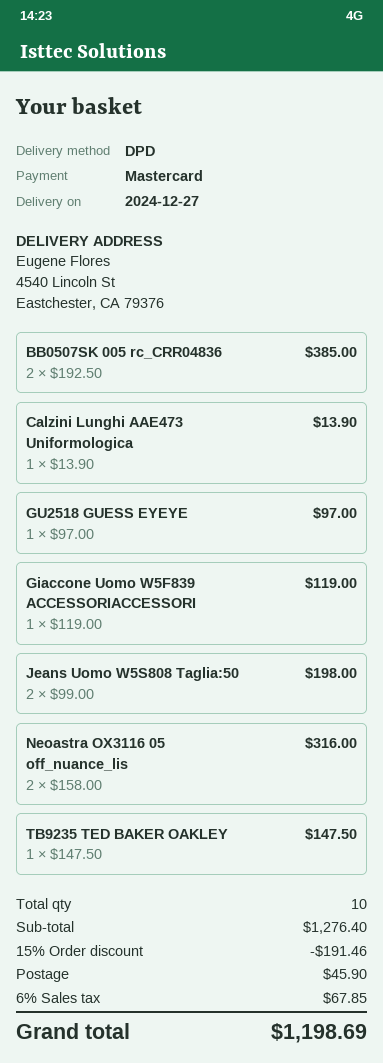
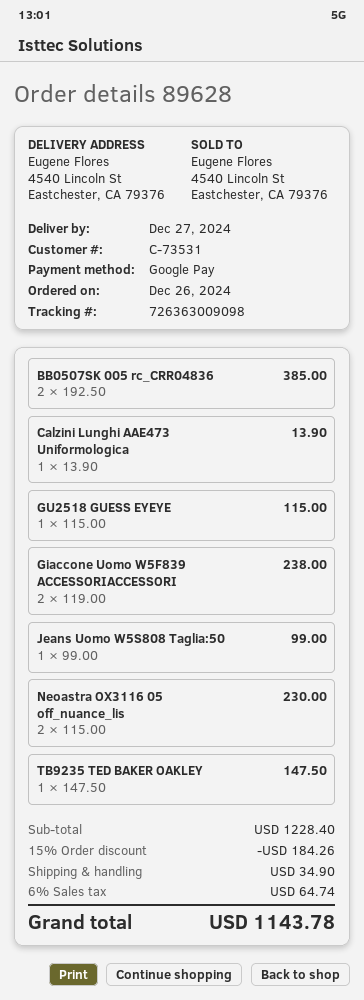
payment method: Mastercard -> Google Pay
GU2518 GUESS EYEYE: 1 x 97.00 = 97.00 -> 1 x 115.00 = 115.00
Giaccone Uomo W5F839 ACCESSORIACCESSORI: 1 x 119.00 = 119.00 -> 2 x 119.00 = 238.00
Jeans Uomo W5S808 Taglia:50: 2 x 99.00 = 198.00 -> 1 x 99.00 = 99.00
Neoastra OX3116 05 off_nuance_lis: 2 x 158.00 = 316.00 -> 2 x 115.00 = 230.00
subtotal: 1276.40 -> 1228.40
discount: 15% = 191.46 -> 15% = 184.26
shipping: 45.90 -> 34.90
tax: 6% = 67.85 -> 6% = 64.74
total: 1198.69 -> 1143.78

